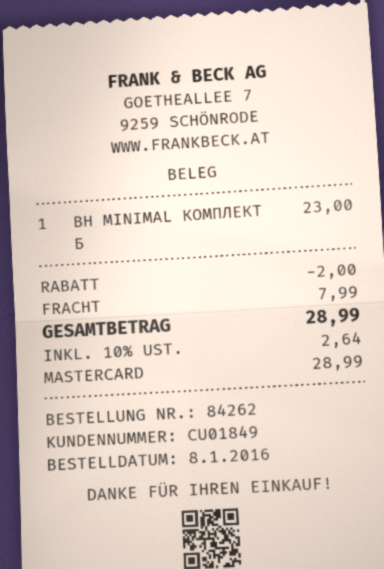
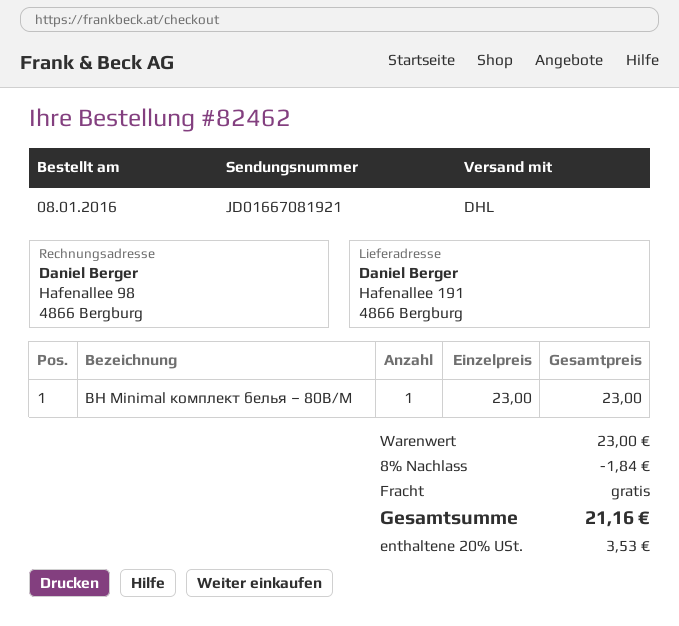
order number: 84262 -> 82462
discount: 2.00 -> 1.84
shipping: 7.99 -> 0.00
tax: 10% = 2.64 -> 20% = 3.53
total: 28.99 -> 21.16

